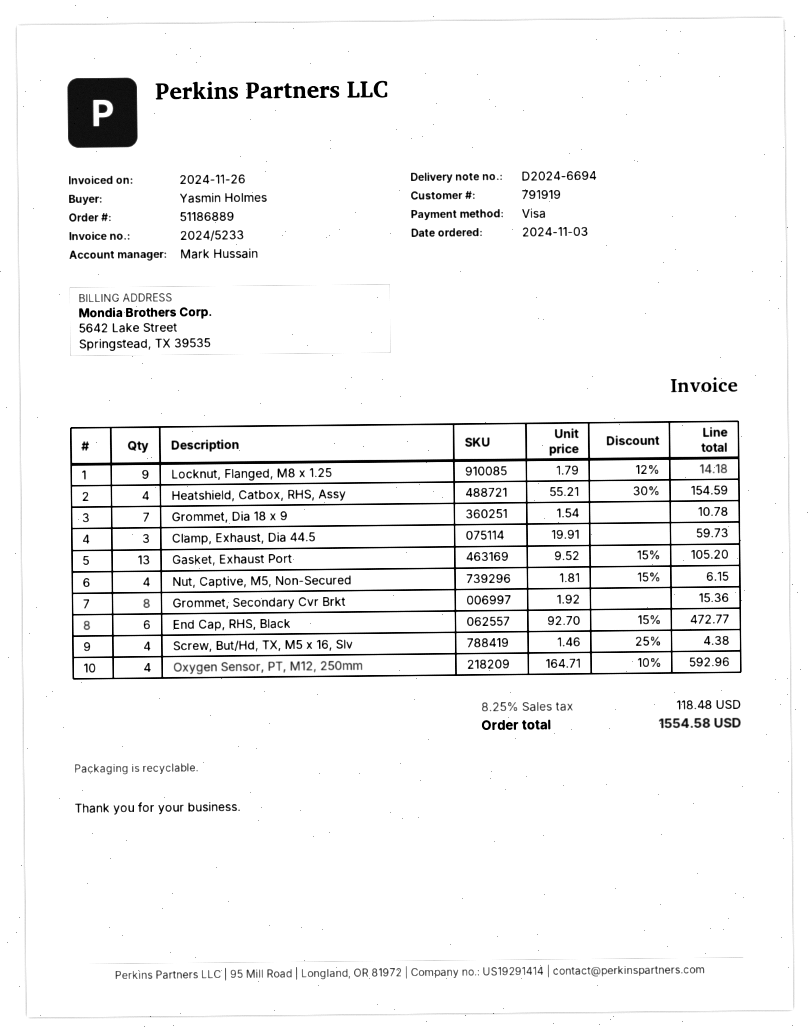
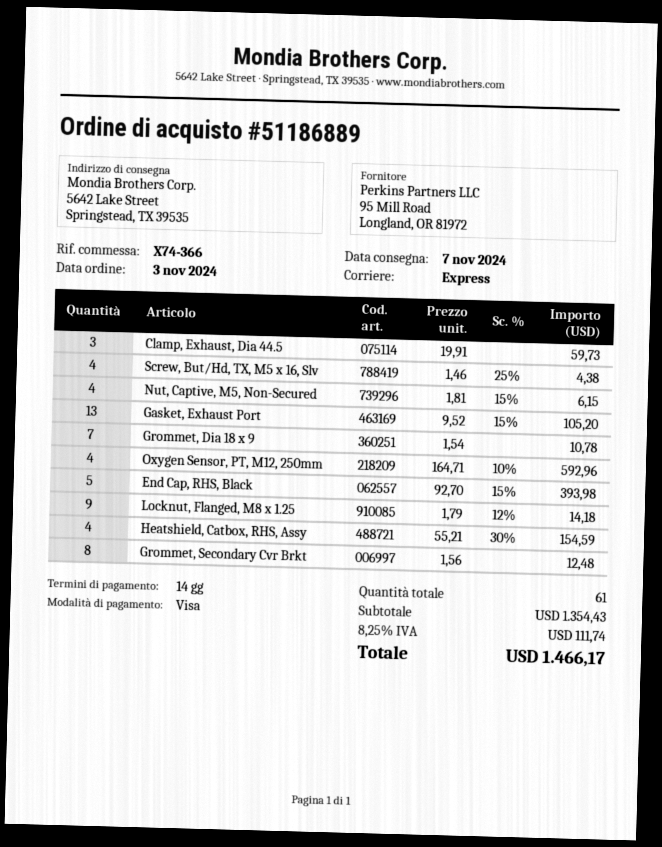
Grommet, Secondary Cvr Brkt: 8 x 1.92 = 15.36 -> 8 x 1.56 = 12.48
End Cap, RHS, Black: 6 x 92.70 - 15% = 472.77 -> 5 x 92.70 - 15% = 393.98
tax: 8.25% = 118.48 -> 8.25% = 111.74
total: 1554.58 -> 1466.17

